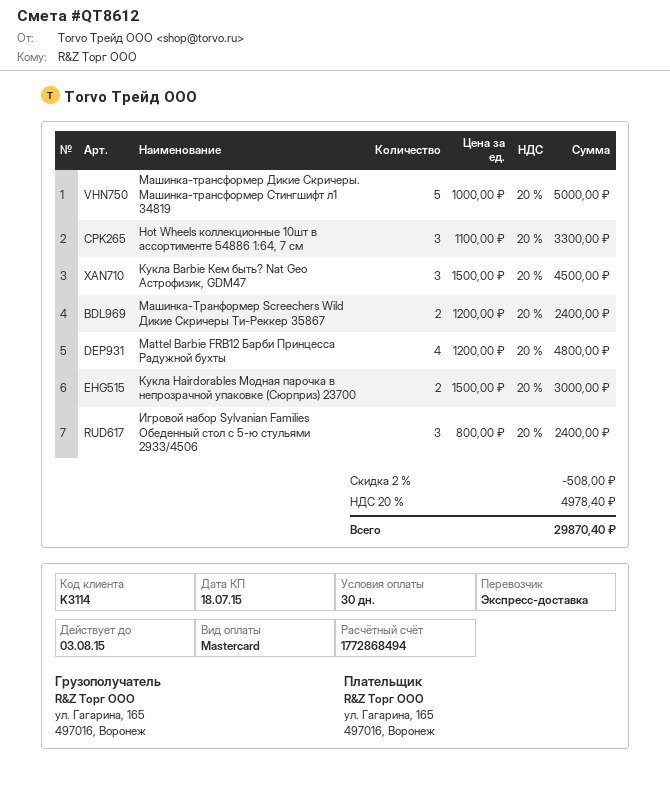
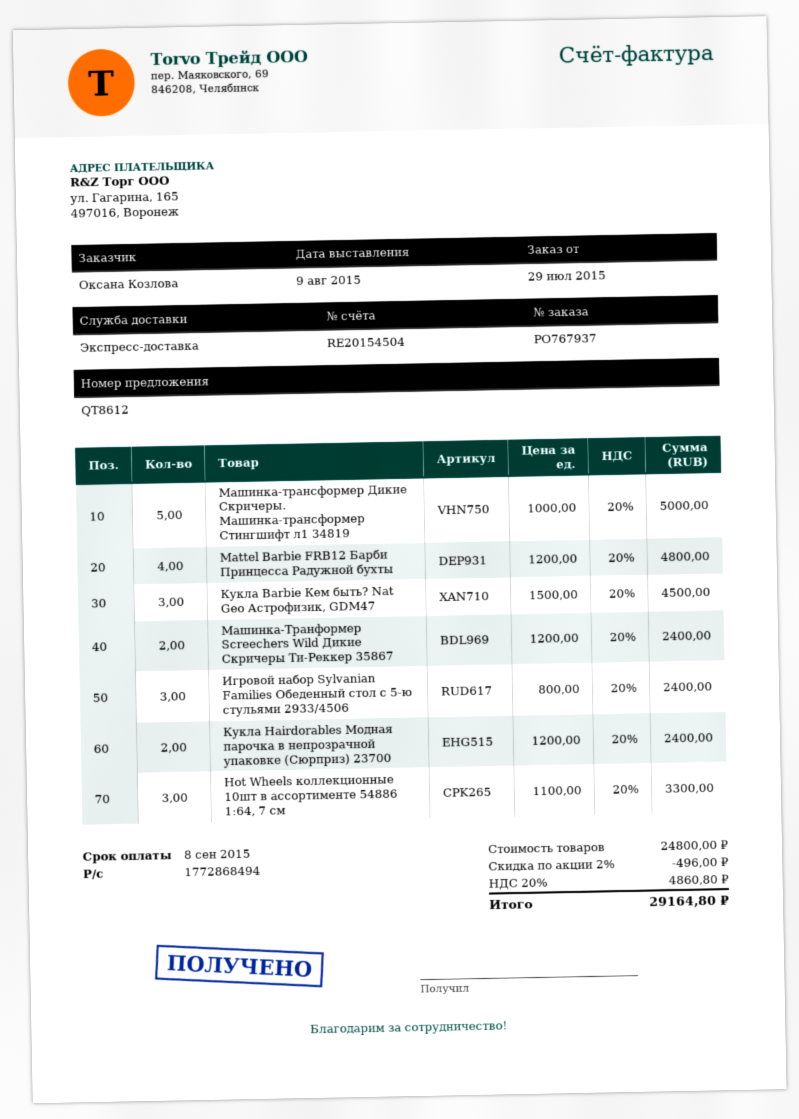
Кукла Hairdorables Модная парочка в непрозрачной упаковке (Сюрприз) 23700: 2 x 1500.00 = 3000.00 -> 2 x 1200.00 = 2400.00
discount: 2% = 508.00 -> 2% = 496.00
tax: 20% = 4978.40 -> 20% = 4860.80
total: 29870.40 -> 29164.80

